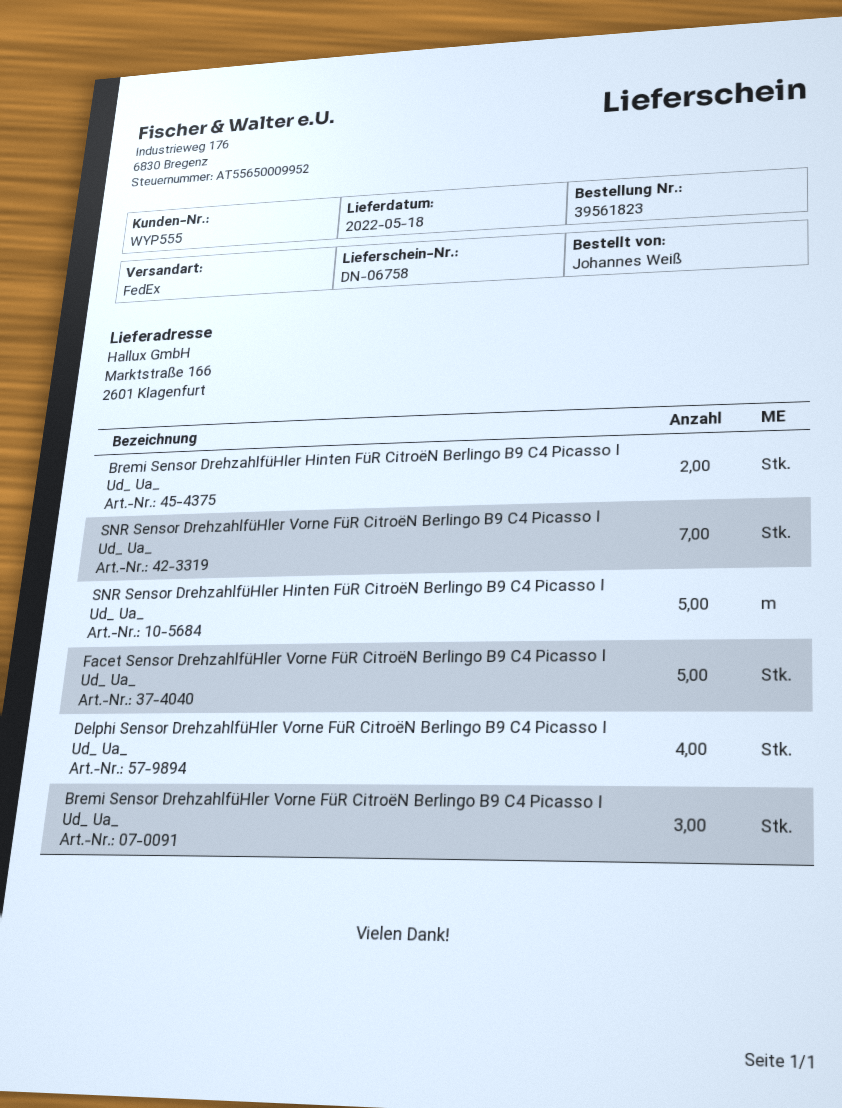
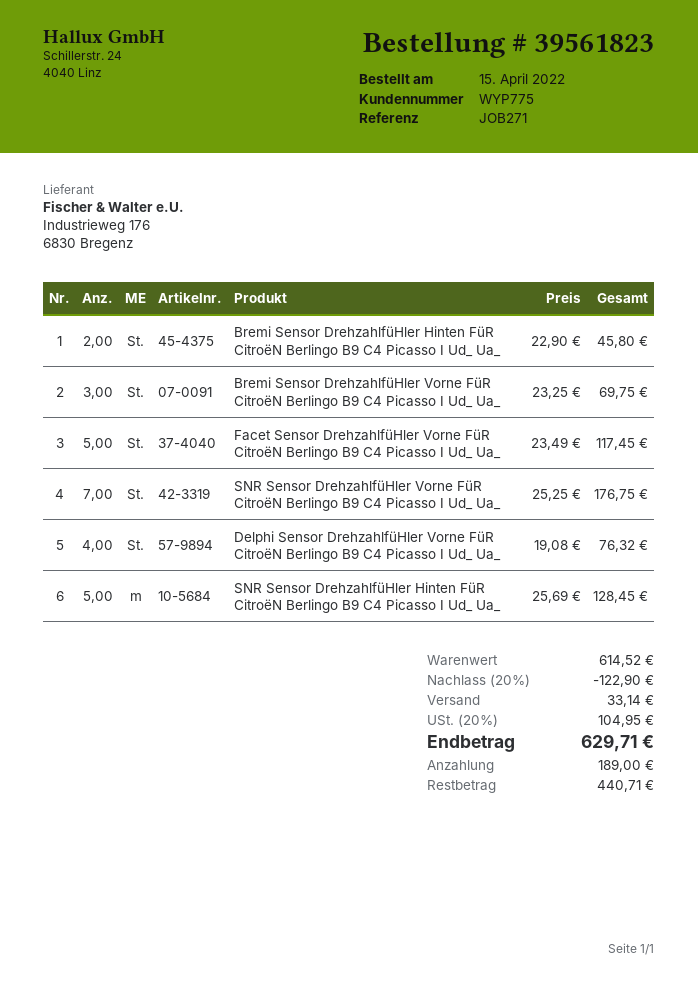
customer number: WYP555 -> WYP775

